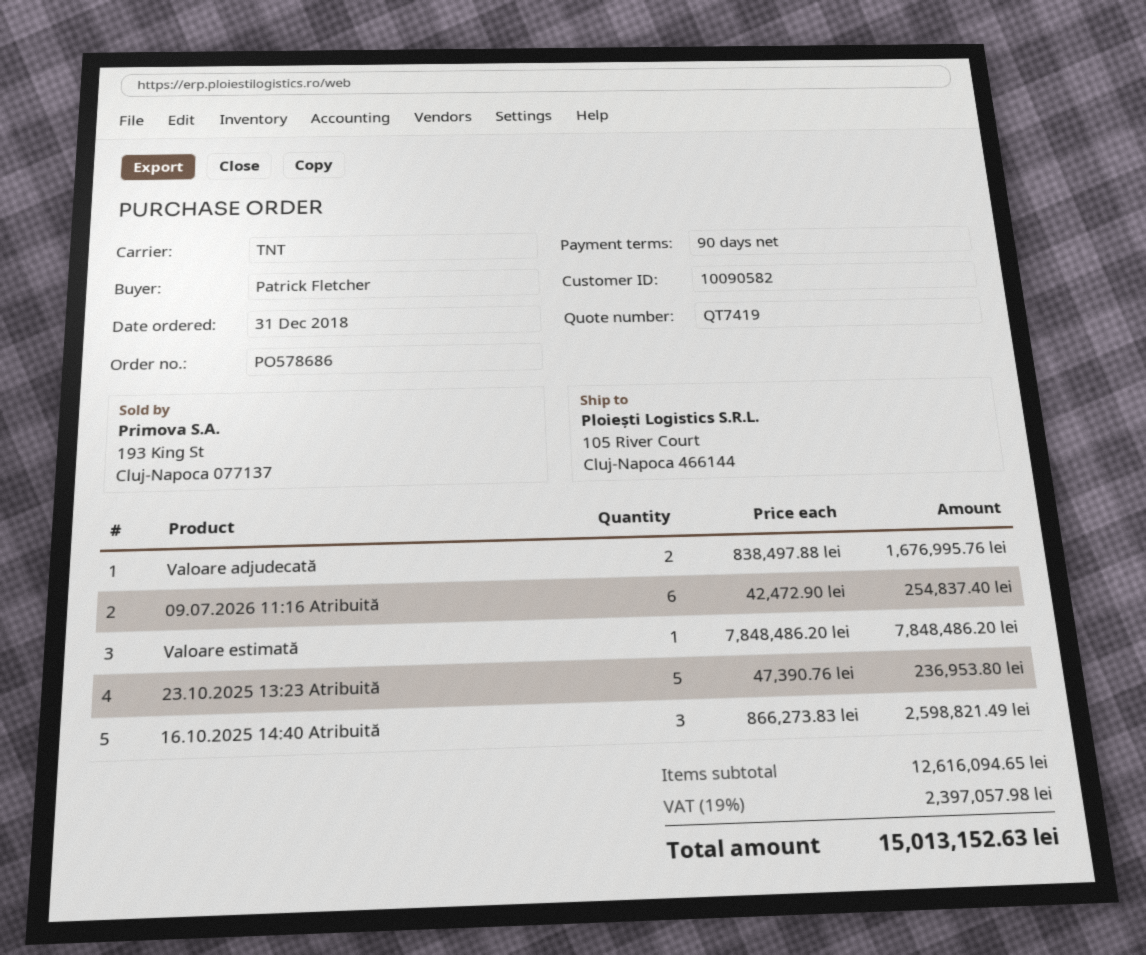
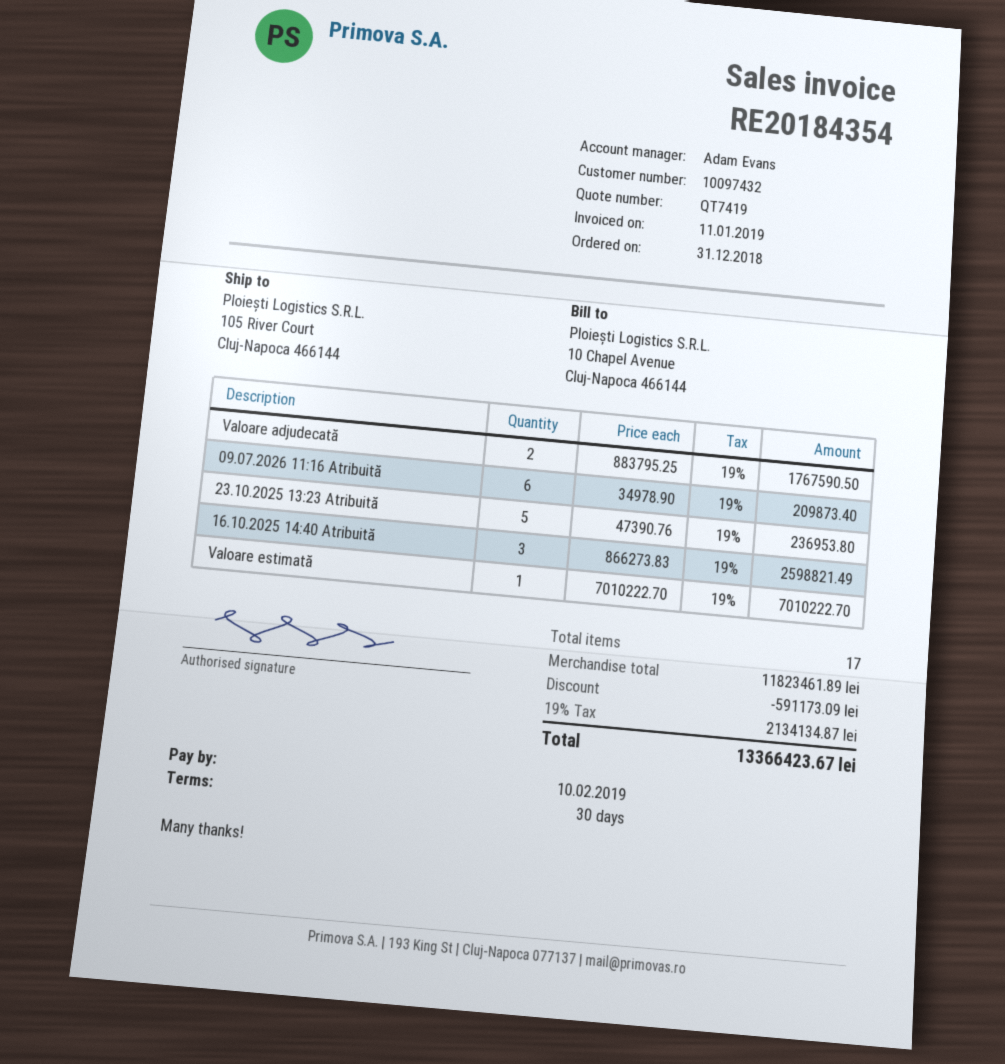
payment terms: 90 days -> 30 days
customer number: 10090582 -> 10097432
Valoare adjudecată: 2 x 838497.88 = 1676995.76 -> 2 x 883795.25 = 1767590.50
09.07.2026 11:16 Atribuită: 6 x 42472.90 = 254837.40 -> 6 x 34978.90 = 209873.40
Valoare estimată: 1 x 7848486.20 = 7848486.20 -> 1 x 7010222.70 = 7010222.70
subtotal: 12616094.65 -> 11823461.89
discount: none -> 591173.09
tax: 19% = 2397057.98 -> 19% = 2134134.87
total: 15013152.63 -> 13366423.67

